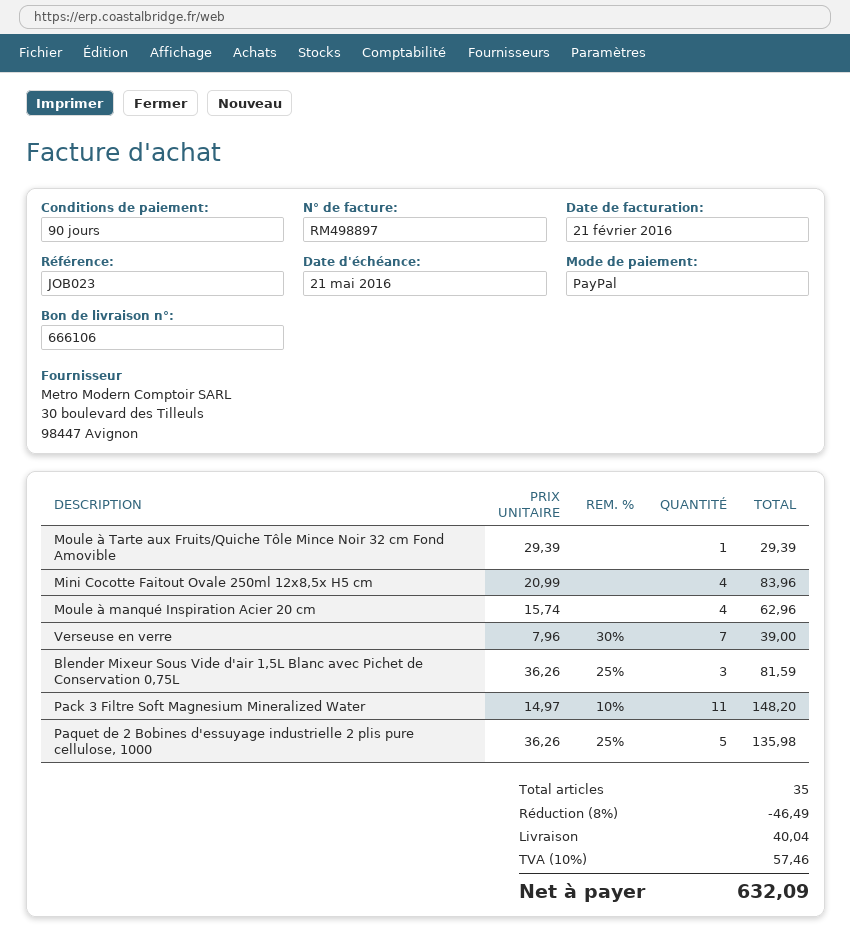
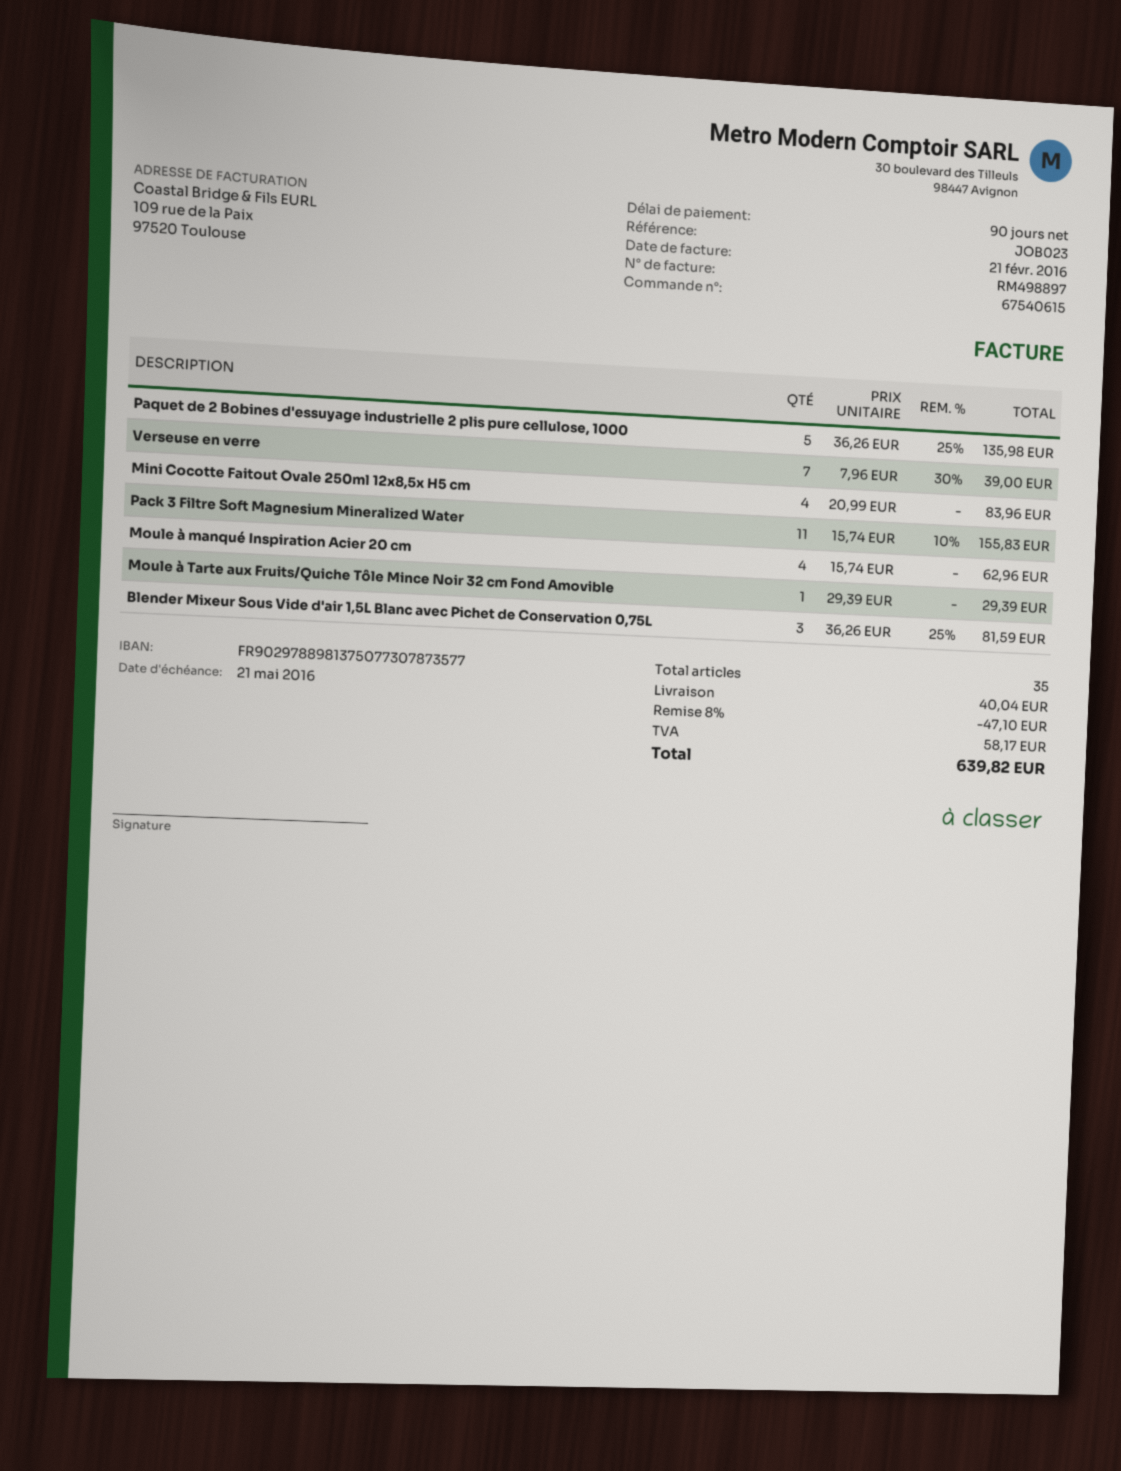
Pack 3 Filtre Soft Magnesium Mineralized Water: 11 x 14.97 - 10% = 148.20 -> 11 x 15.74 - 10% = 155.83
discount: 8% = 46.49 -> 8% = 47.10
tax: 57.46 -> 58.17
total: 632.09 -> 639.82

